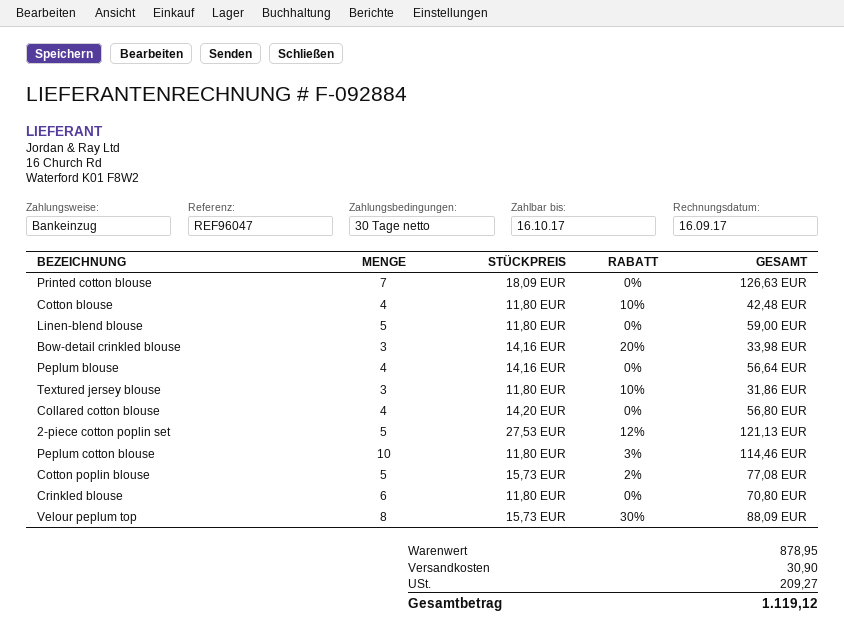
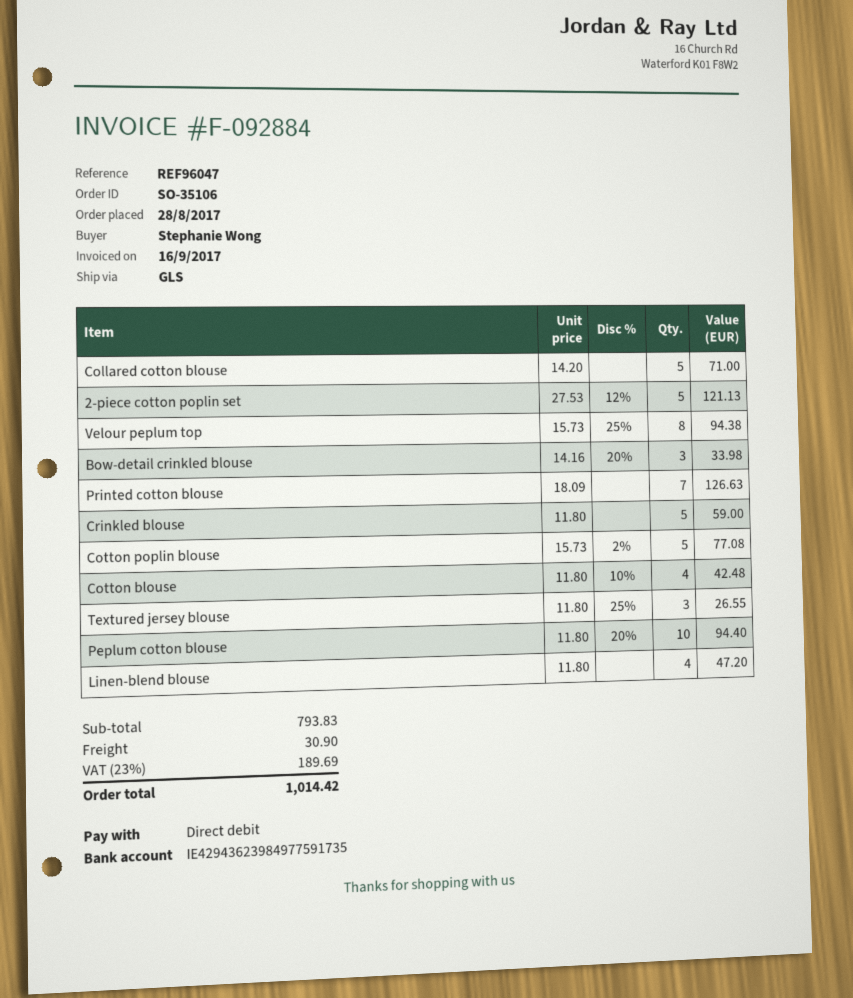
Linen-blend blouse: 5 x 11.80 = 59.00 -> 4 x 11.80 = 47.20
Peplum blouse: 4 x 14.16 = 56.64 -> none
Textured jersey blouse: 3 x 11.80 - 10% = 31.86 -> 3 x 11.80 - 25% = 26.55
Collared cotton blouse: 4 x 14.20 = 56.80 -> 5 x 14.20 = 71.00
Peplum cotton blouse: 10 x 11.80 - 3% = 114.46 -> 10 x 11.80 - 20% = 94.40
Crinkled blouse: 6 x 11.80 = 70.80 -> 5 x 11.80 = 59.00
Velour peplum top: 8 x 15.73 - 30% = 88.09 -> 8 x 15.73 - 25% = 94.38
subtotal: 878.95 -> 793.83
tax: 209.27 -> 189.69
total: 1119.12 -> 1014.42

